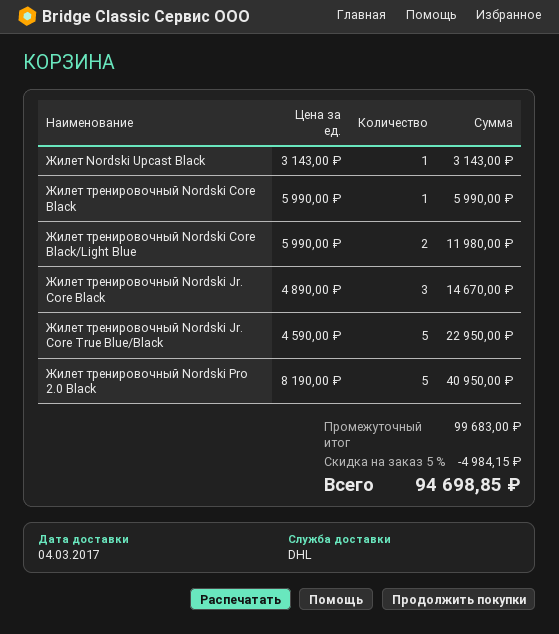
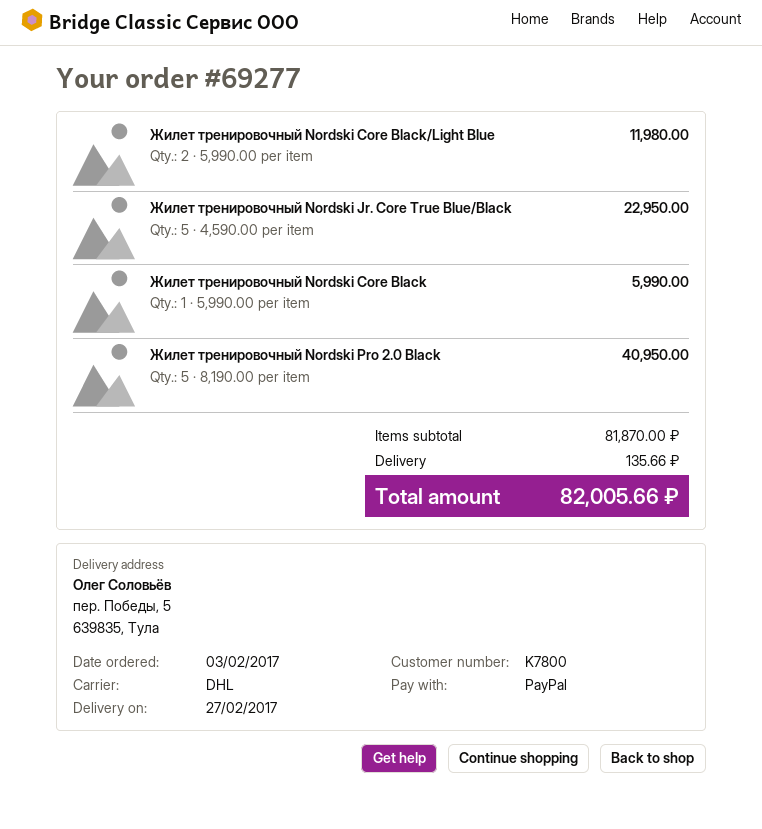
delivery date: 2017-03-04 -> 2017-02-27
Жилет Nordski Upcast Black: 1 x 3143.00 = 3143.00 -> none
Жилет тренировочный Nordski Jr. Core Black: 3 x 4890.00 = 14670.00 -> none
subtotal: 99683.00 -> 81870.00
discount: 5% = 4984.15 -> none
shipping: none -> 135.66
total: 94698.85 -> 82005.66

